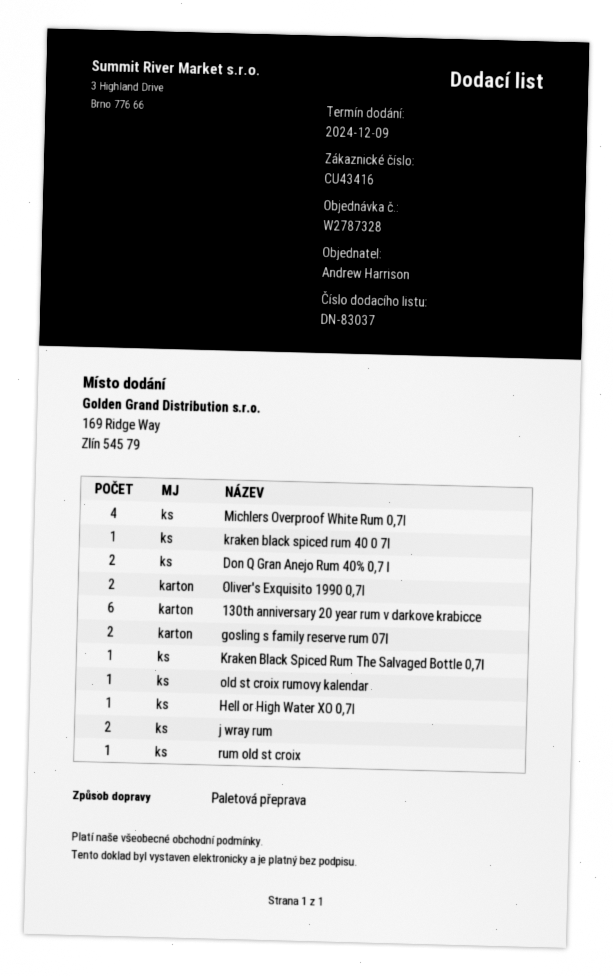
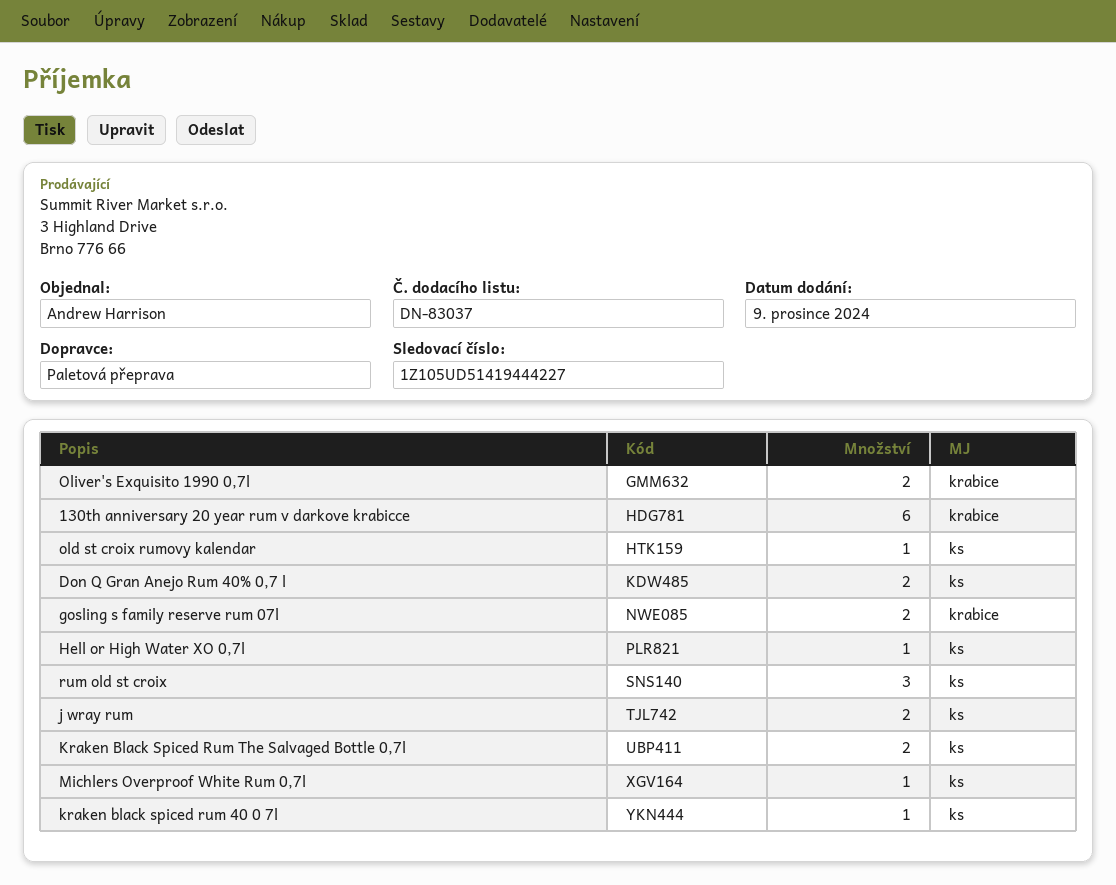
Michlers Overproof White Rum 0,7l: 4 -> 1
Kraken Black Spiced Rum The Salvaged Bottle 0,7l: 1 -> 2
rum old st croix: 1 -> 3

